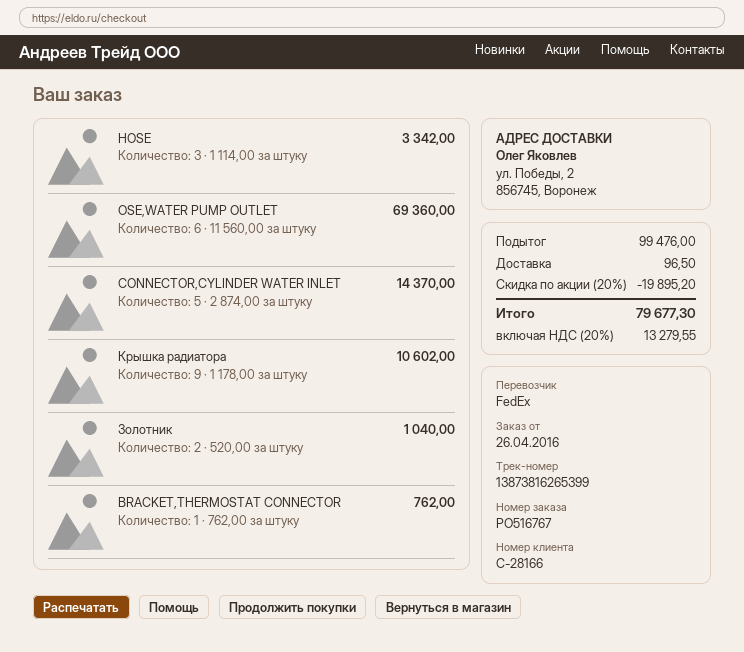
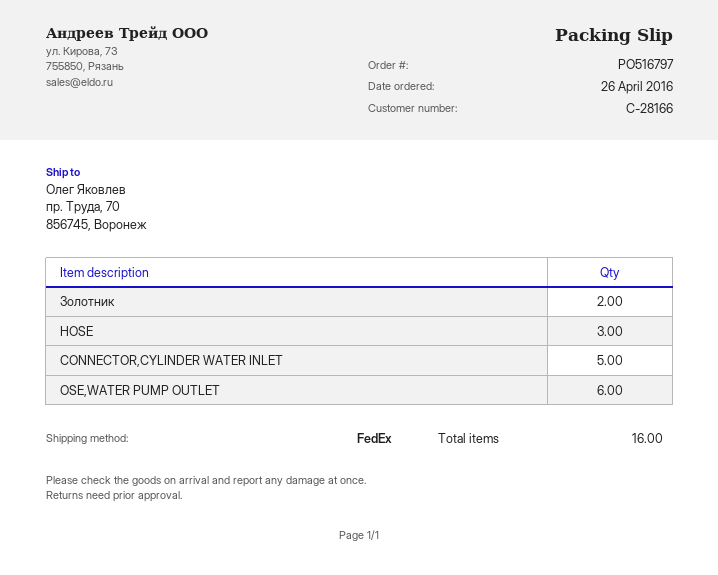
order number: PO516767 -> PO516797
ship to: ул. Победы, 2, 856745, Воронеж -> пр. Труда, 70, 856745, Воронеж
Крышка радиатора: 9 -> none
BRACKET,THERMOSTAT CONNECTOR: 1 -> none

